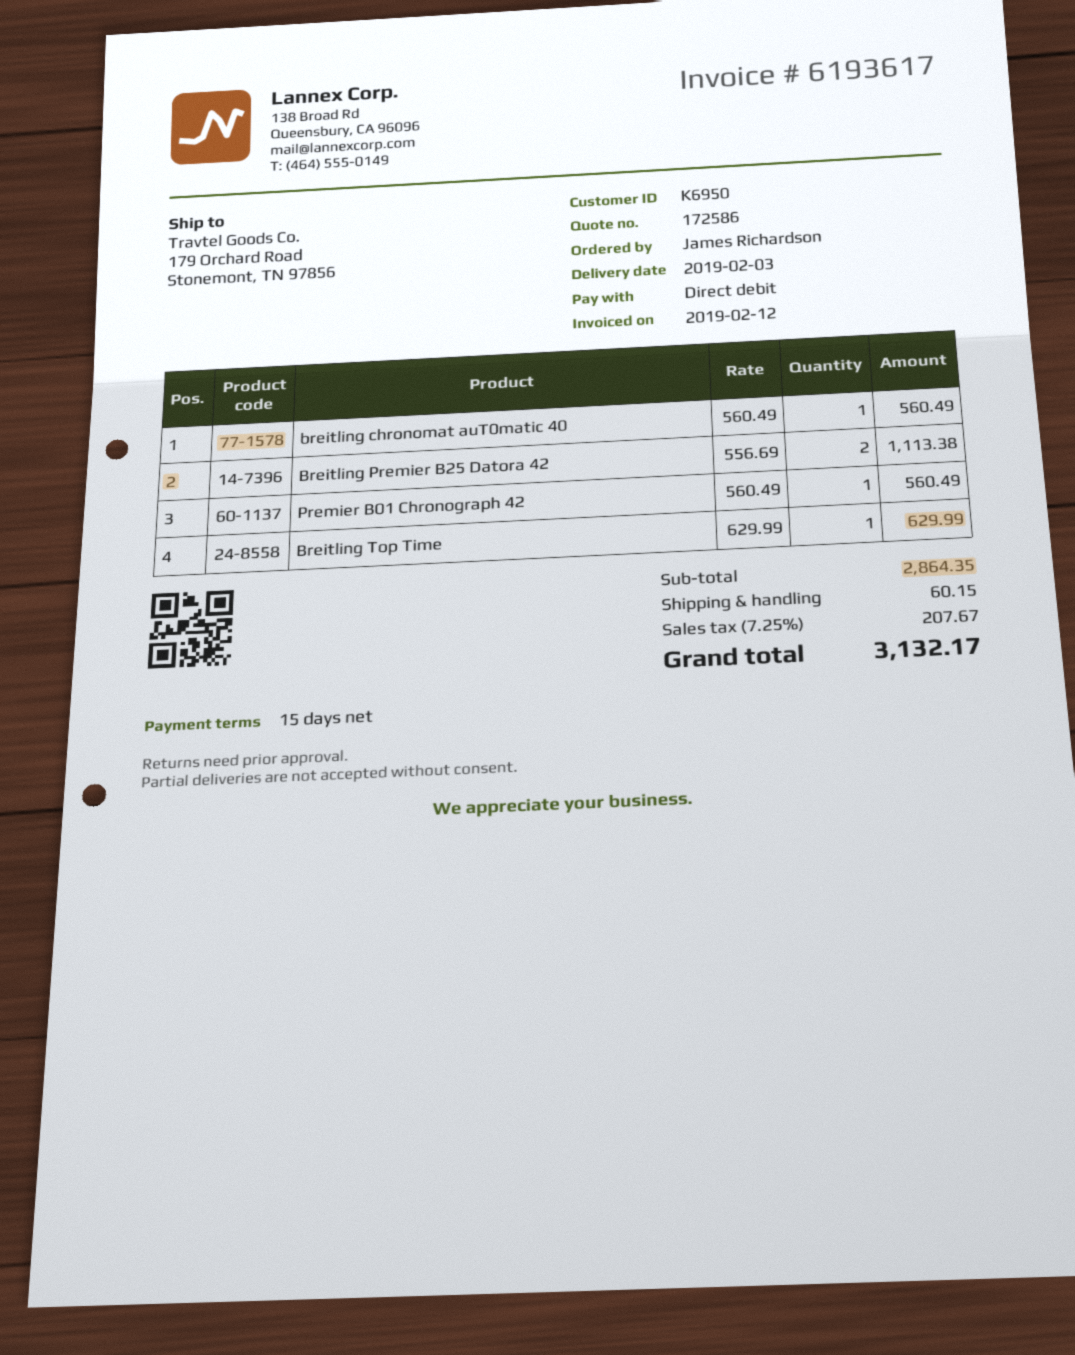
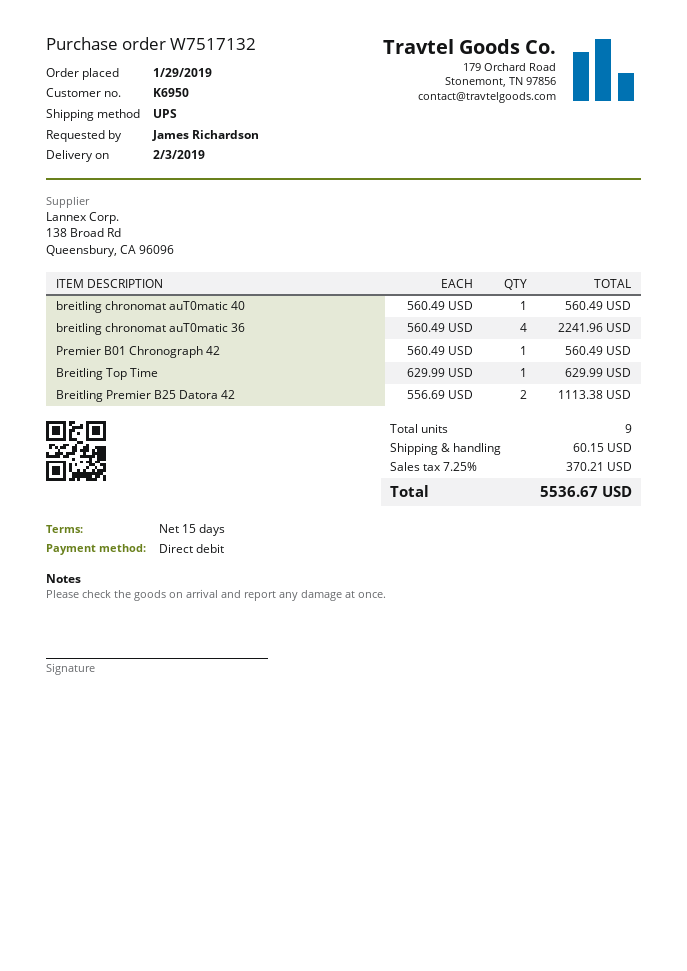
breitling chronomat auT0matic 36: none -> 4 x 560.49 = 2241.96
tax: 7.25% = 207.67 -> 7.25% = 370.21
total: 3132.17 -> 5536.67

